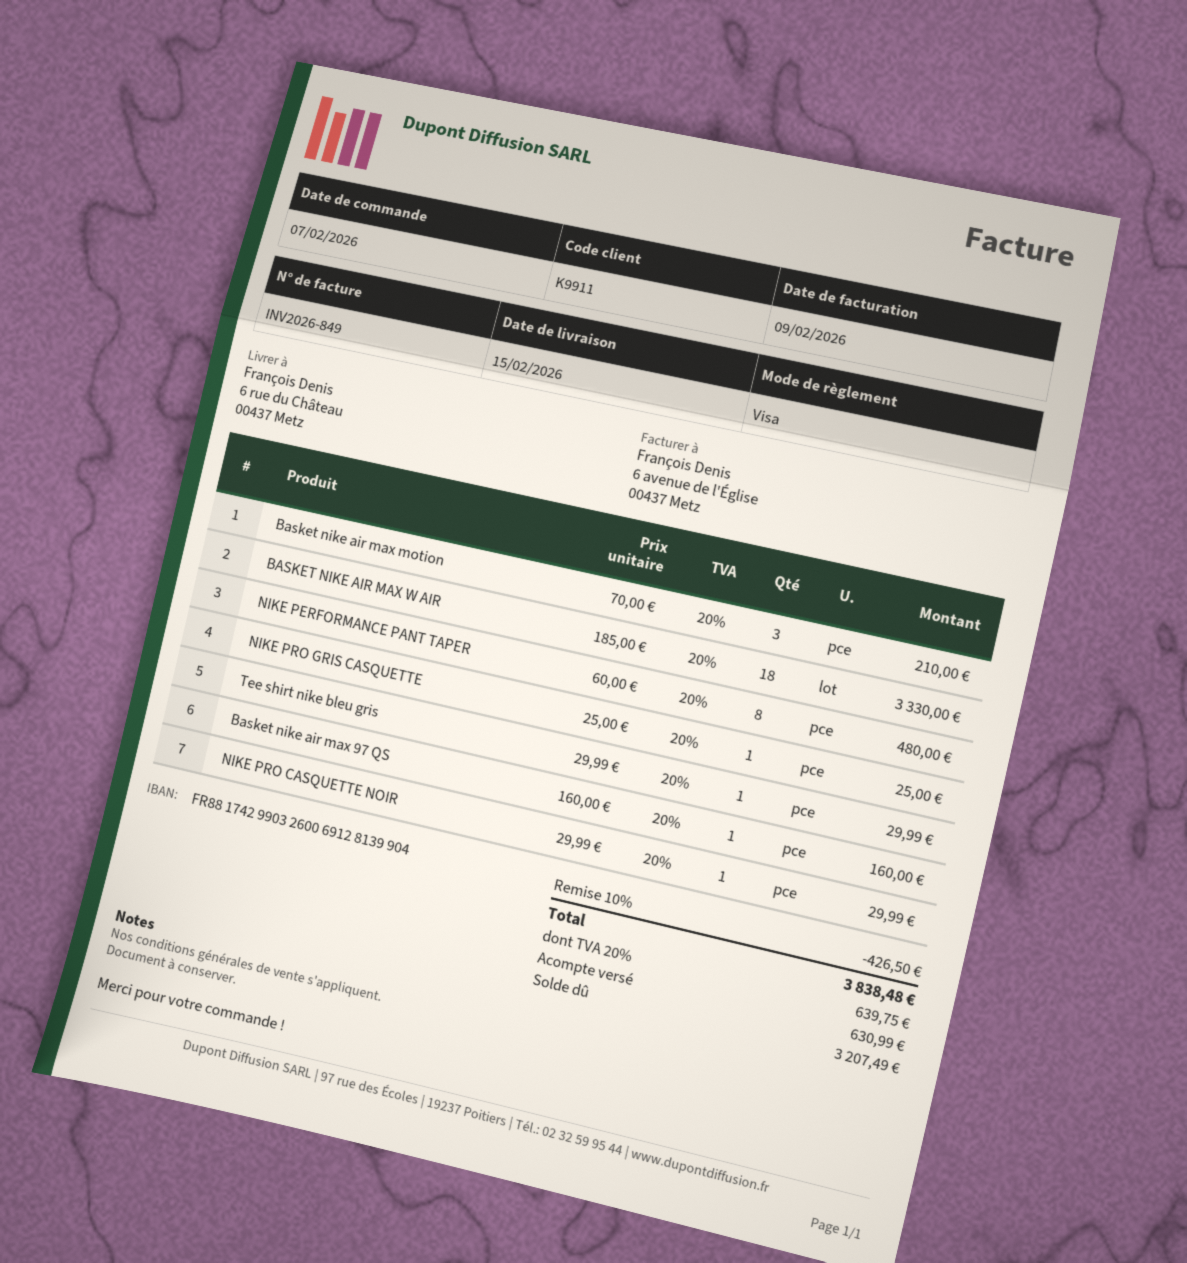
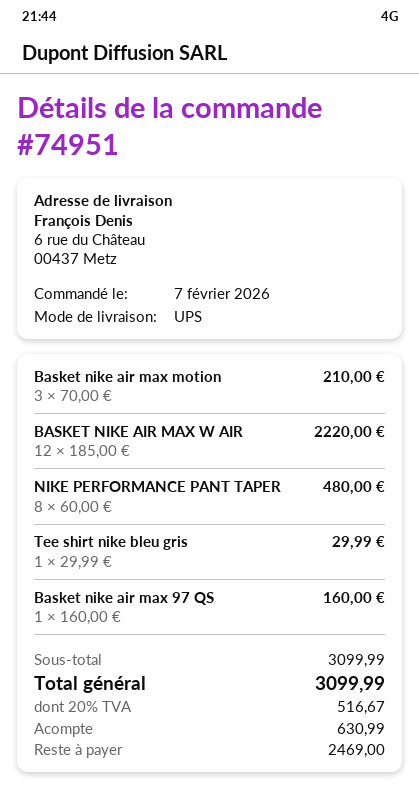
BASKET NIKE AIR MAX W AIR: 18 x 185.00 = 3330.00 -> 12 x 185.00 = 2220.00
NIKE PRO GRIS CASQUETTE: 1 x 25.00 = 25.00 -> none
NIKE PRO CASQUETTE NOIR: 1 x 29.99 = 29.99 -> none
discount: 10% = 426.50 -> none
tax: 20% = 639.75 -> 20% = 516.67
total: 3838.48 -> 3099.99
balance: 3207.49 -> 2469.00

